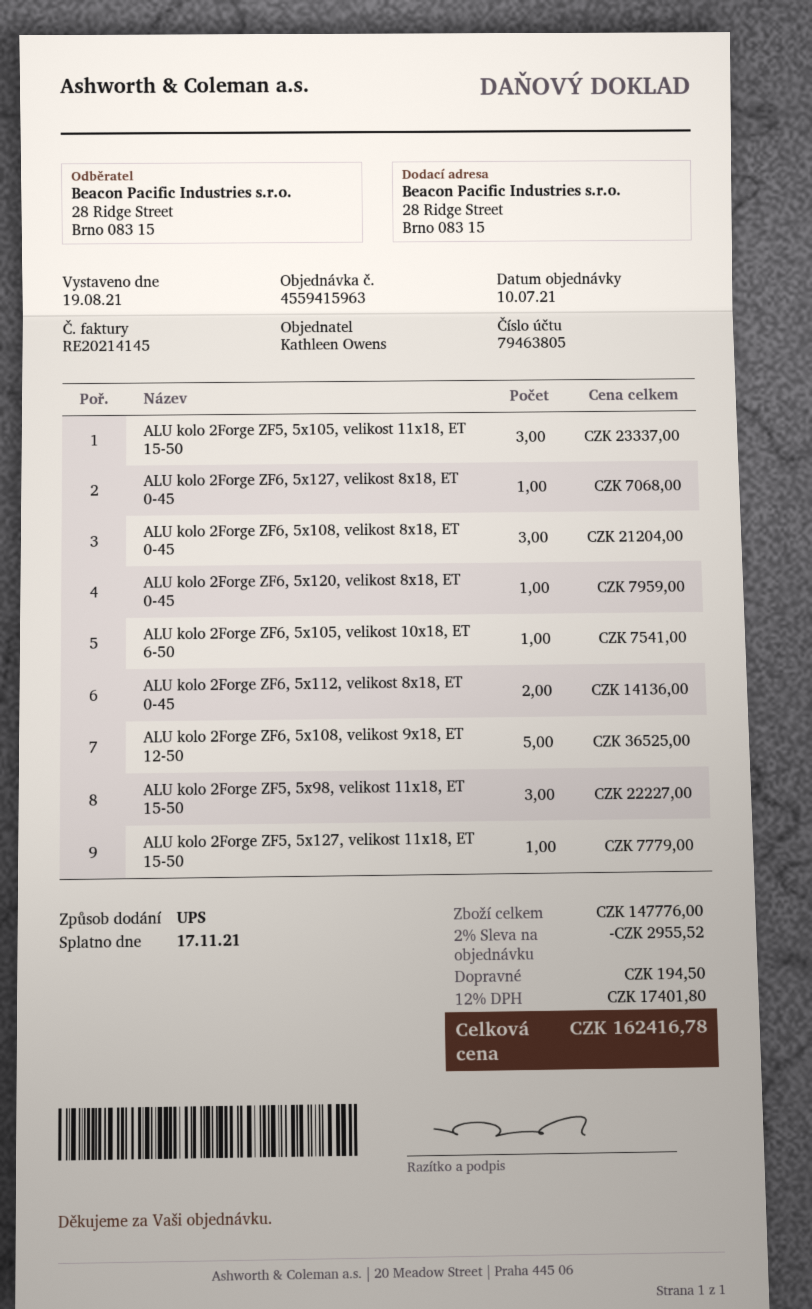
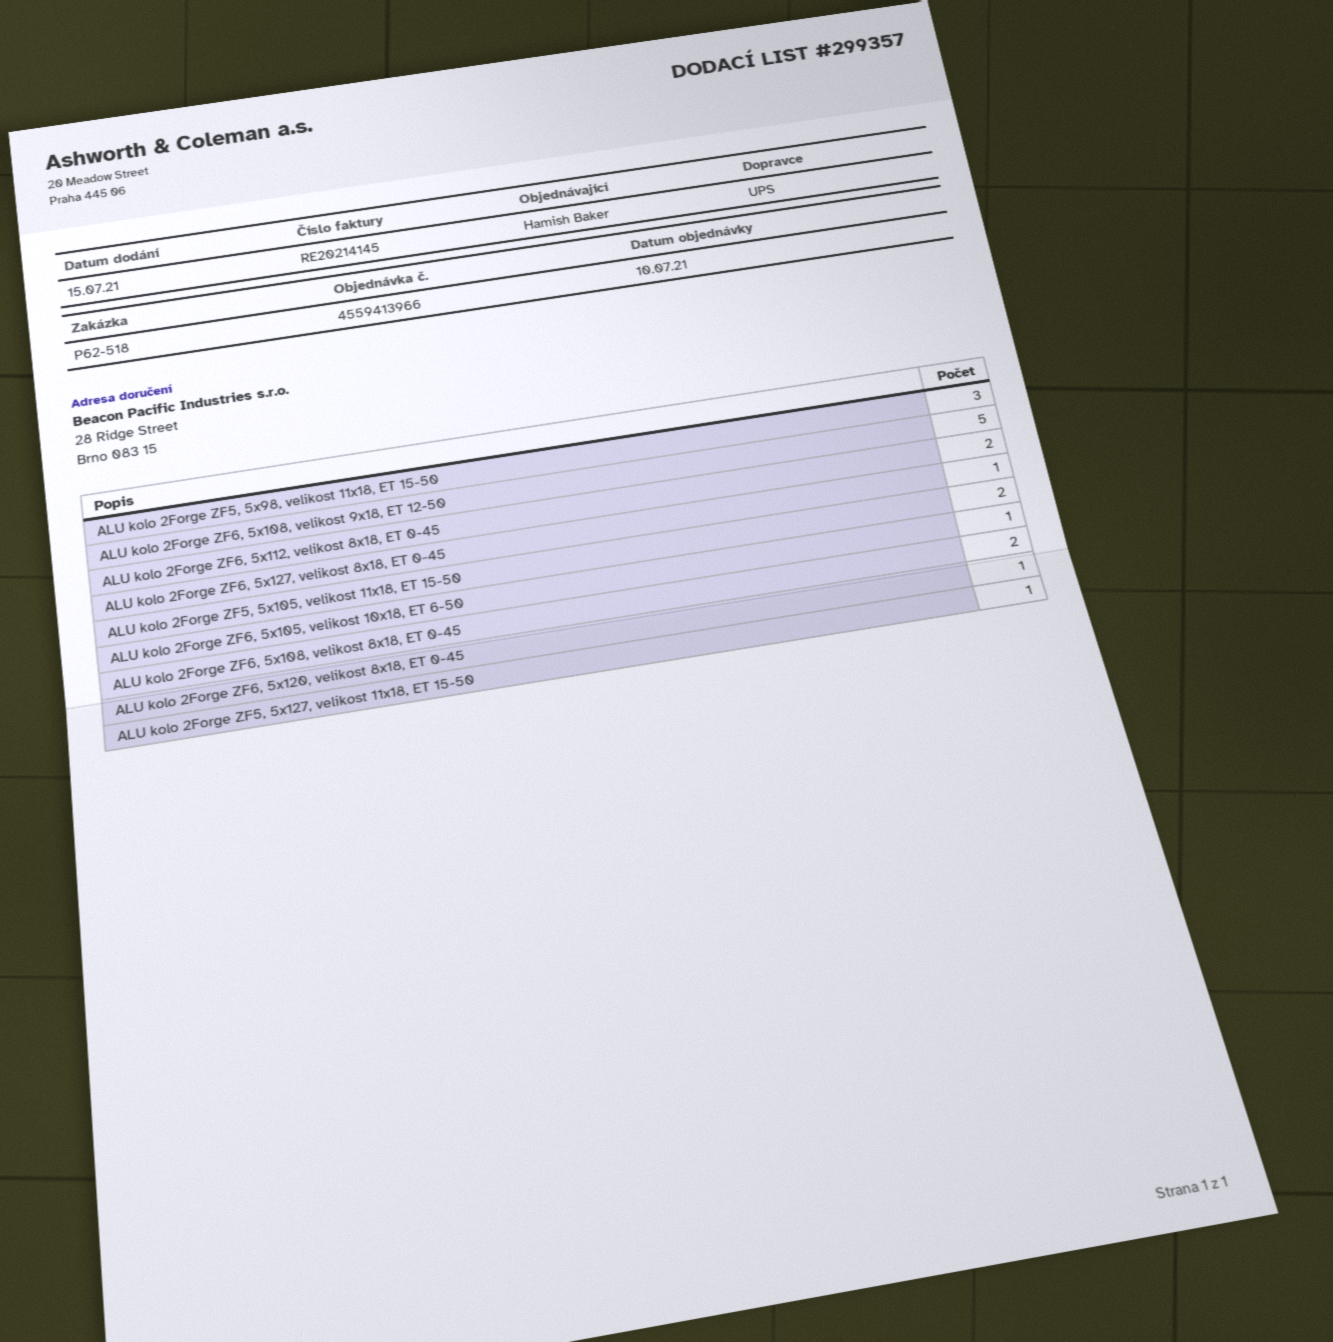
order number: 4559415963 -> 4559413966
ordered by: Kathleen Owens -> Hamish Baker
ALU kolo 2Forge ZF5, 5x105, velikost 11x18, ET 15-50: 3 -> 2
ALU kolo 2Forge ZF6, 5x108, velikost 8x18, ET 0-45: 3 -> 2

